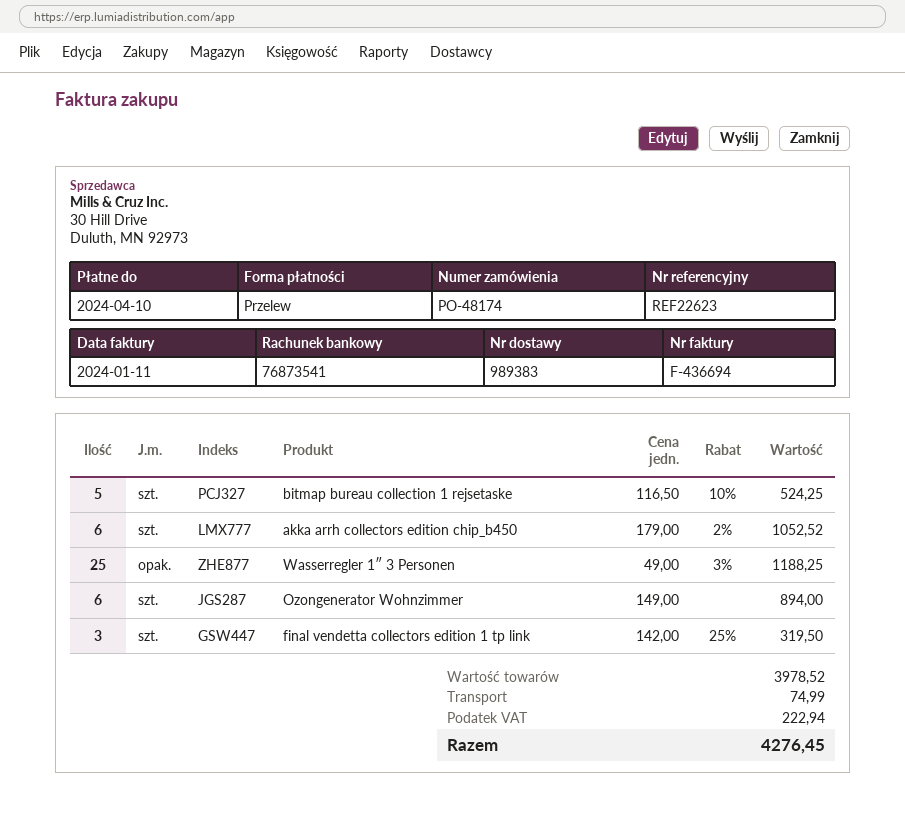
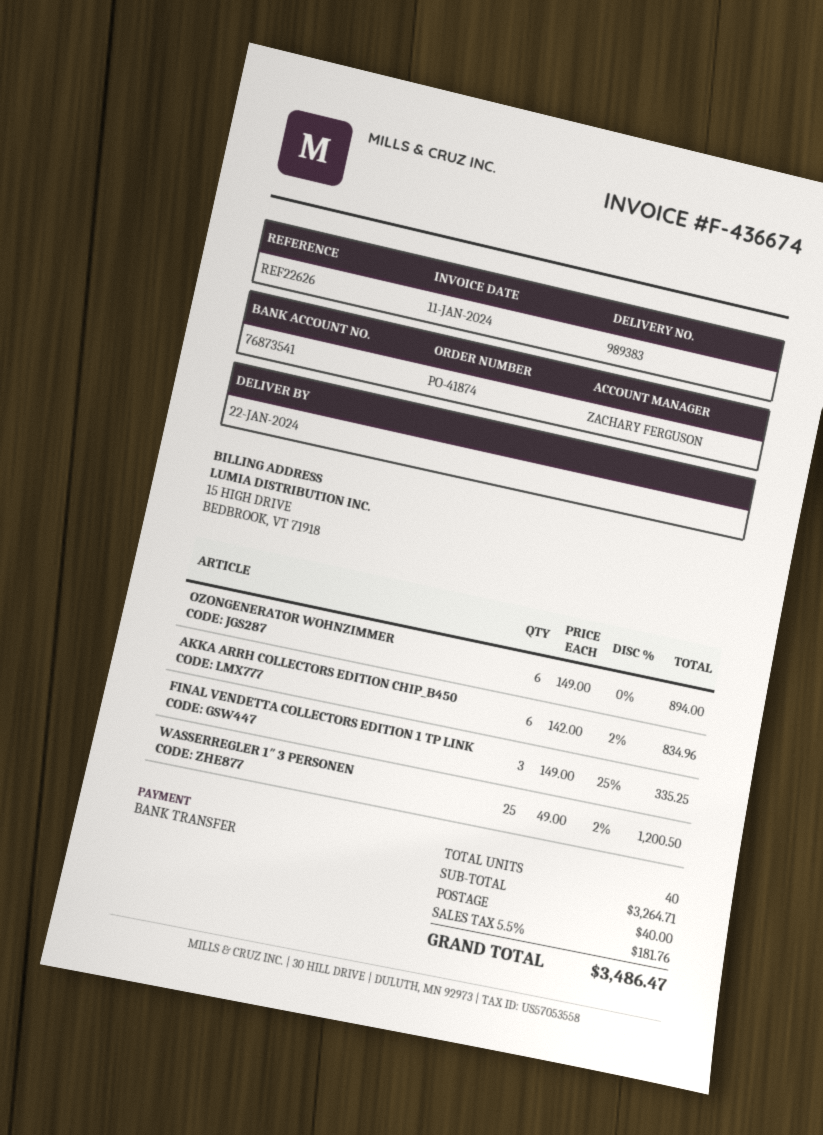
order number: PO-48174 -> PO-41874
invoice number: F-436694 -> F-436674
reference: REF22623 -> REF22626
bitmap bureau collection 1 rejsetaske: 5 x 116.50 - 10% = 524.25 -> none
akka arrh collectors edition chip_b450: 6 x 179.00 - 2% = 1052.52 -> 6 x 142.00 - 2% = 834.96
Wasserregler 1″ 3 Personen: 25 x 49.00 - 3% = 1188.25 -> 25 x 49.00 - 2% = 1200.50
final vendetta collectors edition 1 tp link: 3 x 142.00 - 25% = 319.50 -> 3 x 149.00 - 25% = 335.25
subtotal: 3978.52 -> 3264.71
shipping: 74.99 -> 40.00
tax: 222.94 -> 181.76
total: 4276.45 -> 3486.47

